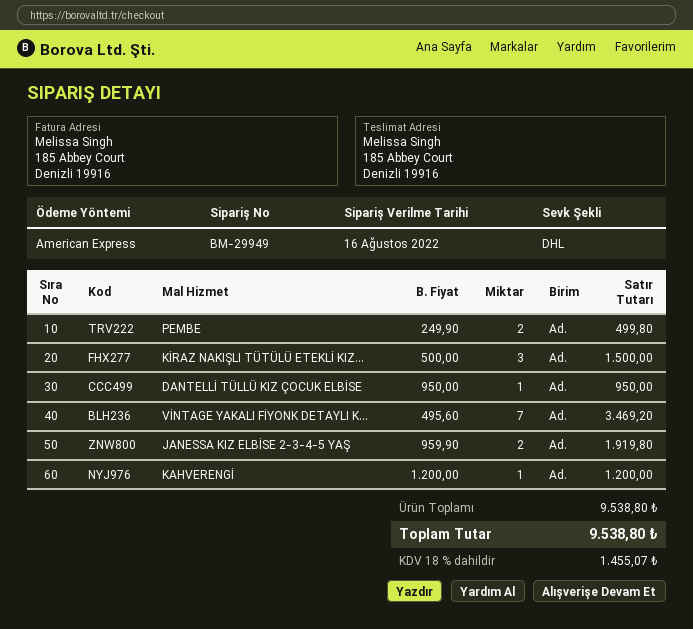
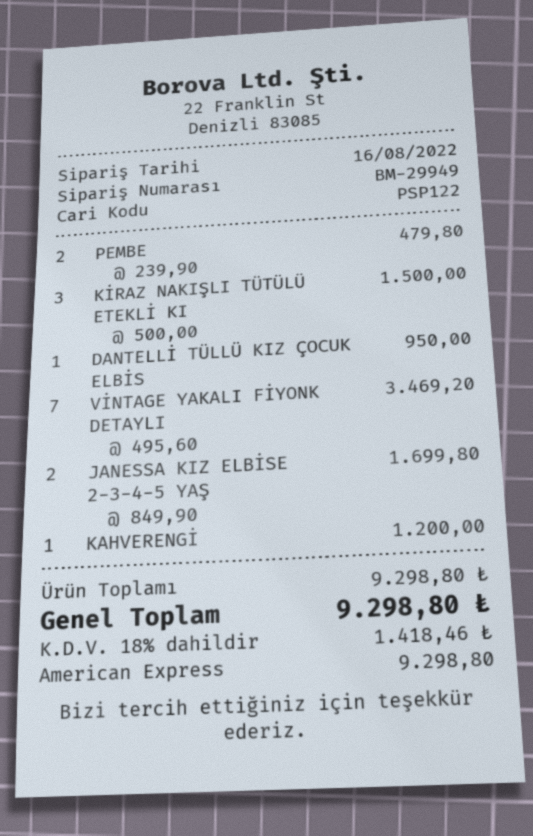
PEMBE: 2 x 249.90 = 499.80 -> 2 x 239.90 = 479.80
JANESSA KIZ ELBİSE 2-3-4-5 YAŞ: 2 x 959.90 = 1919.80 -> 2 x 849.90 = 1699.80
subtotal: 9538.80 -> 9298.80
tax: 18% = 1455.07 -> 18% = 1418.46
total: 9538.80 -> 9298.80

